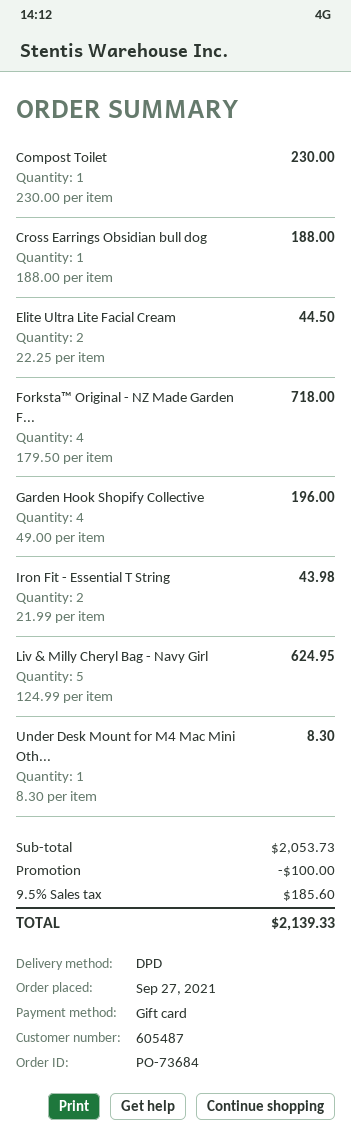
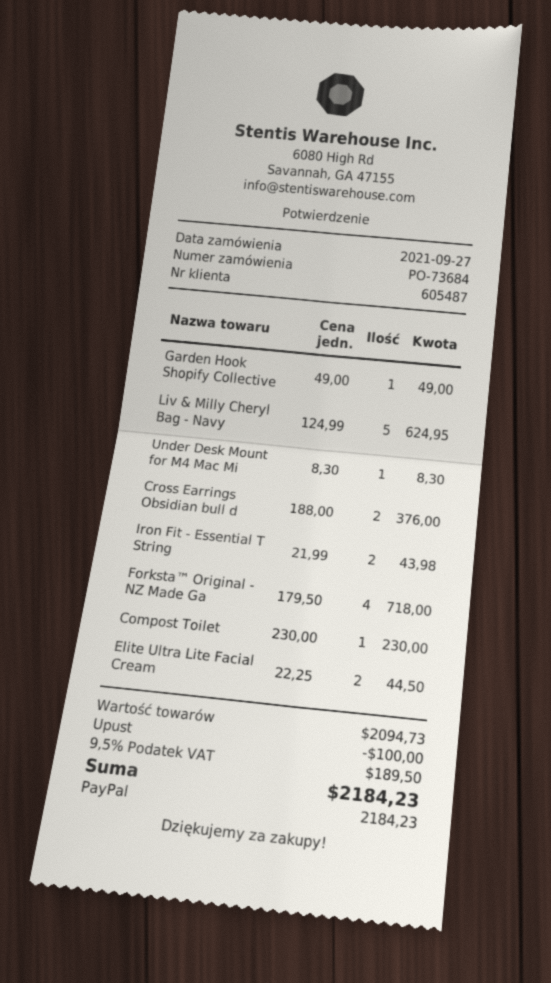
payment method: gift card -> PayPal
Cross Earrings Obsidian bull dog: 1 x 188.00 = 188.00 -> 2 x 188.00 = 376.00
Garden Hook Shopify Collective: 4 x 49.00 = 196.00 -> 1 x 49.00 = 49.00
subtotal: 2053.73 -> 2094.73
tax: 9.5% = 185.60 -> 9.5% = 189.50
total: 2139.33 -> 2184.23

